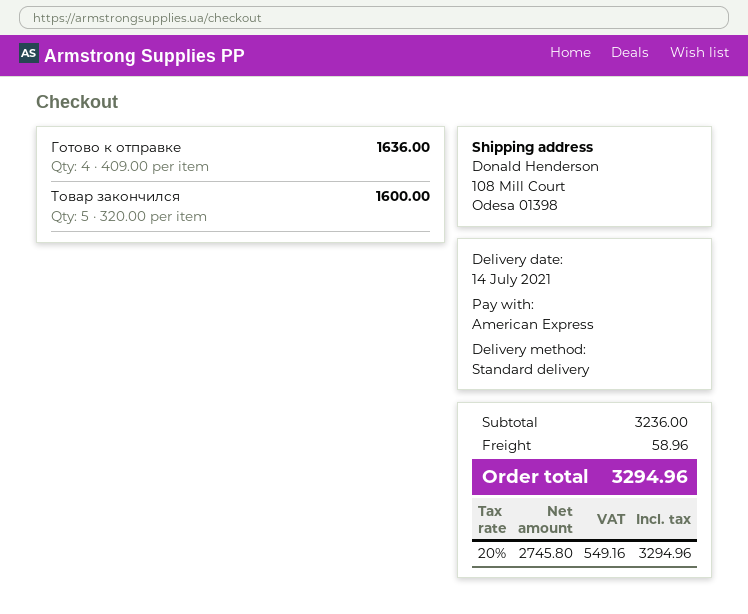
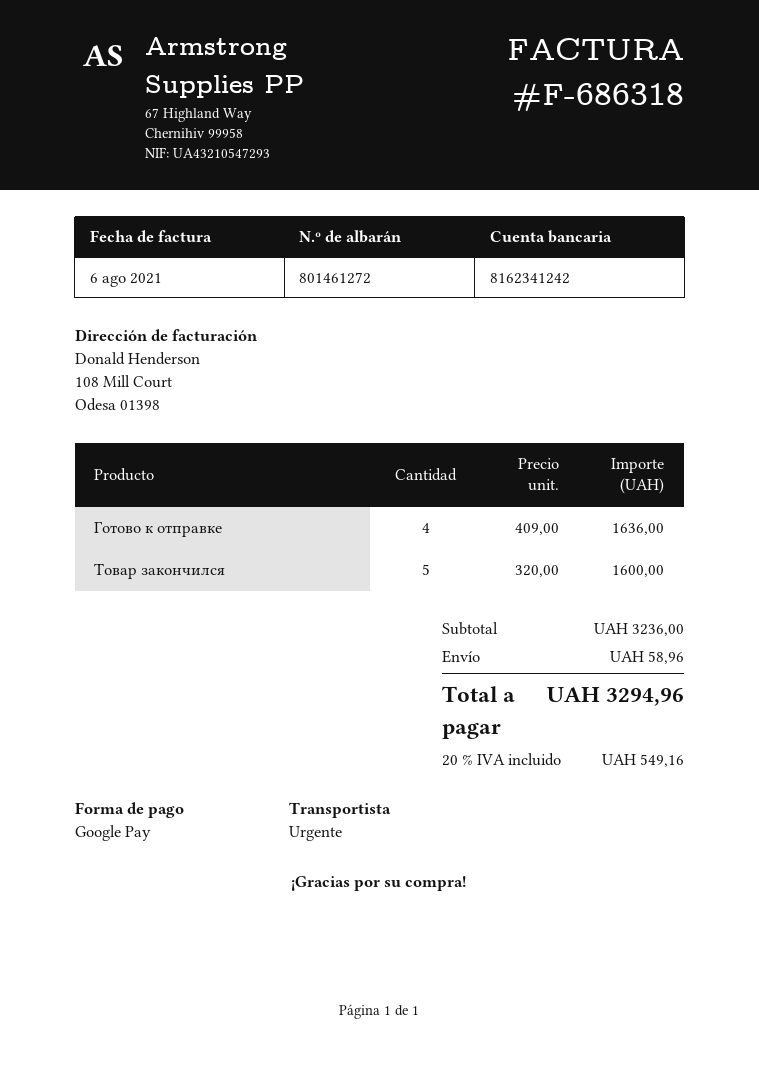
payment method: American Express -> Google Pay
shipping method: standard -> express

